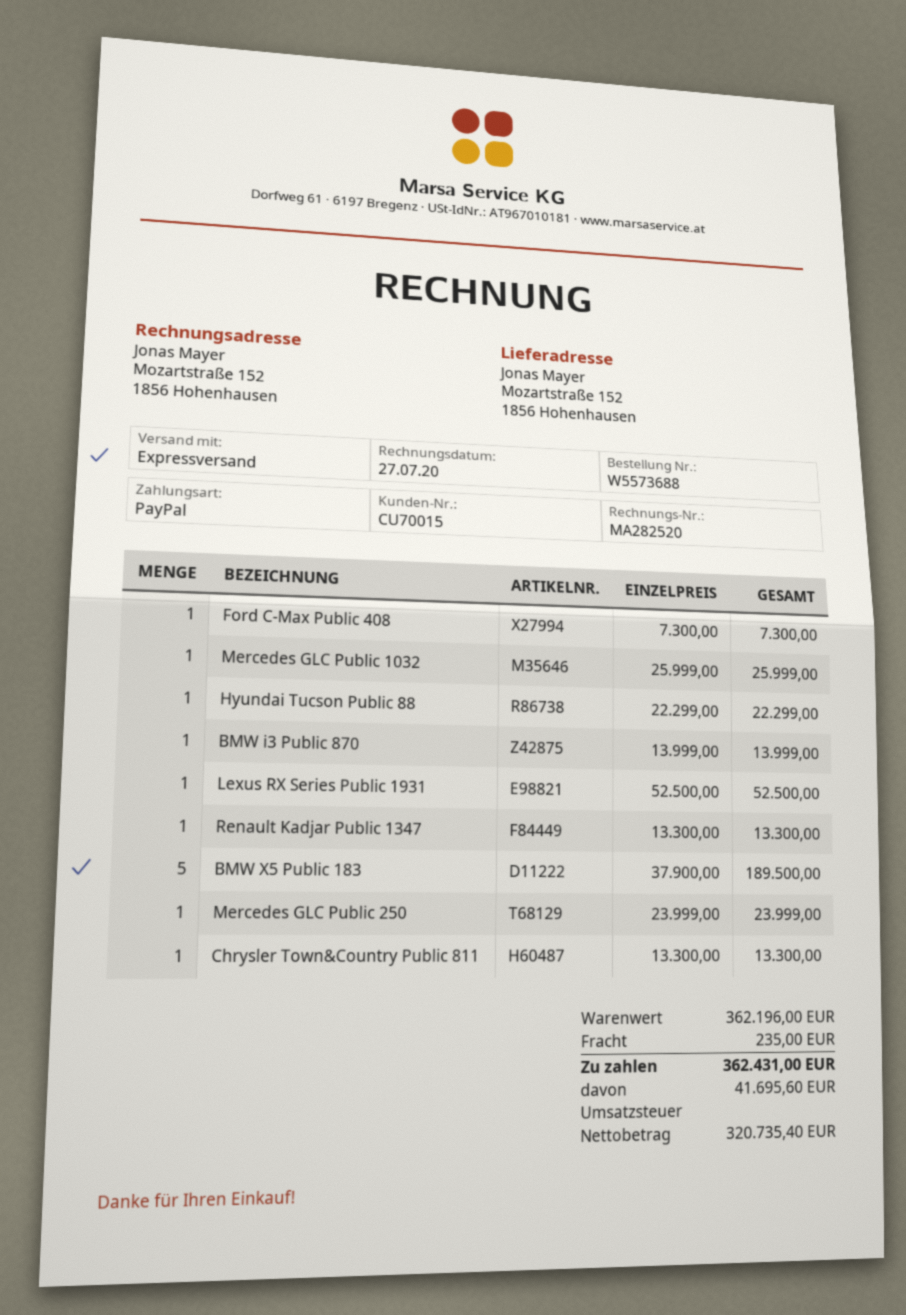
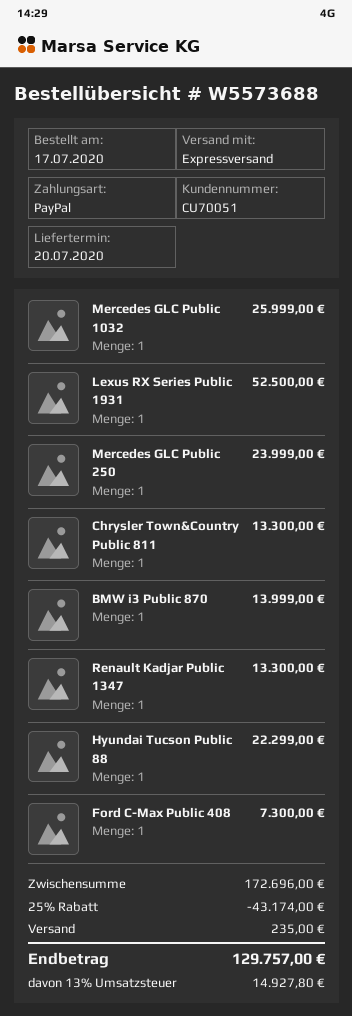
customer number: CU70015 -> CU70051
BMW X5 Public 183: 5 for 189500.00 -> none
subtotal: 362196.00 -> 172696.00
discount: none -> 25% = 43174.00
tax: 41695.60 -> 14927.80
total: 362431.00 -> 129757.00

